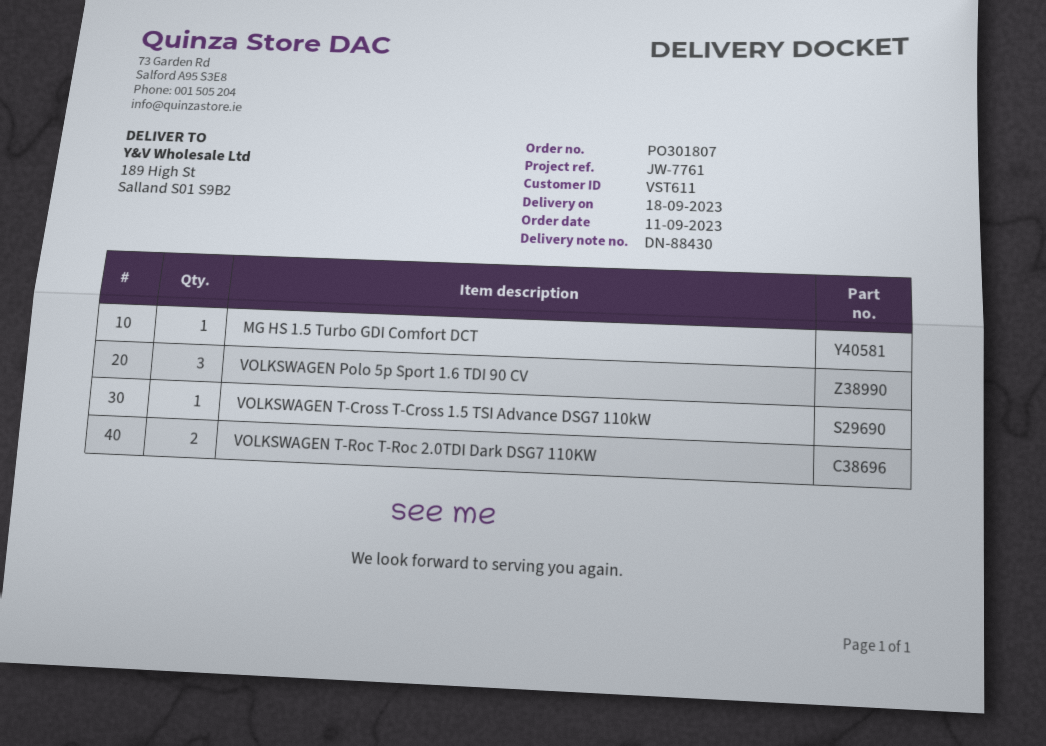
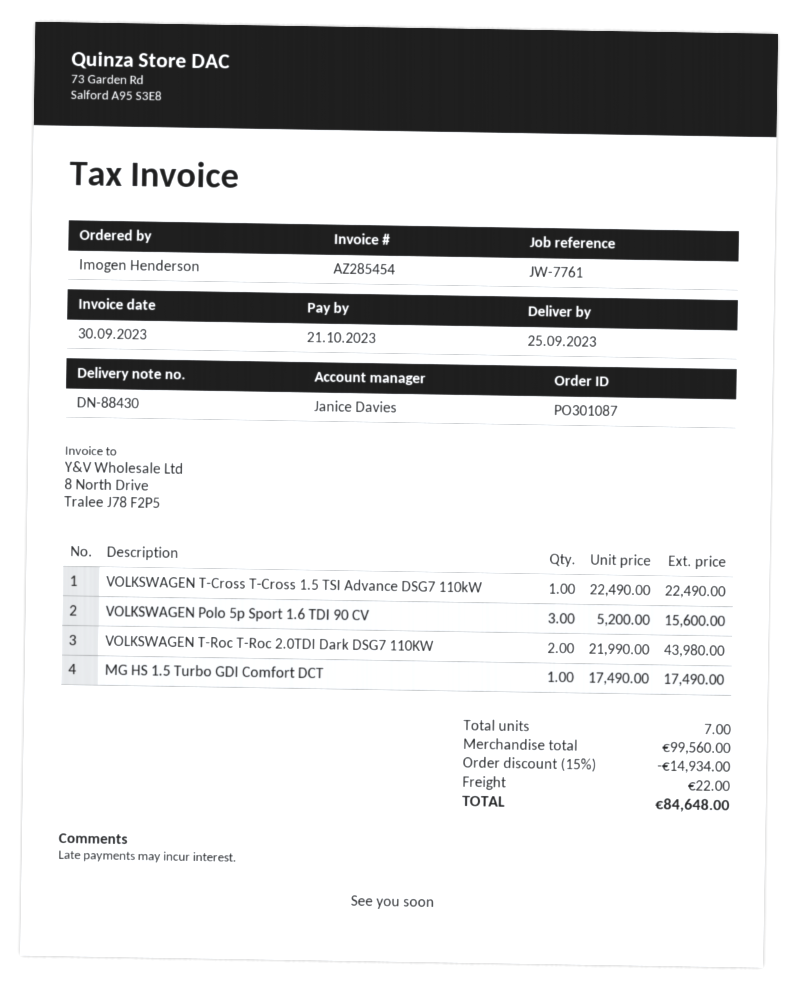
order number: PO301807 -> PO301087
delivery date: 2023-09-18 -> 2023-09-25

